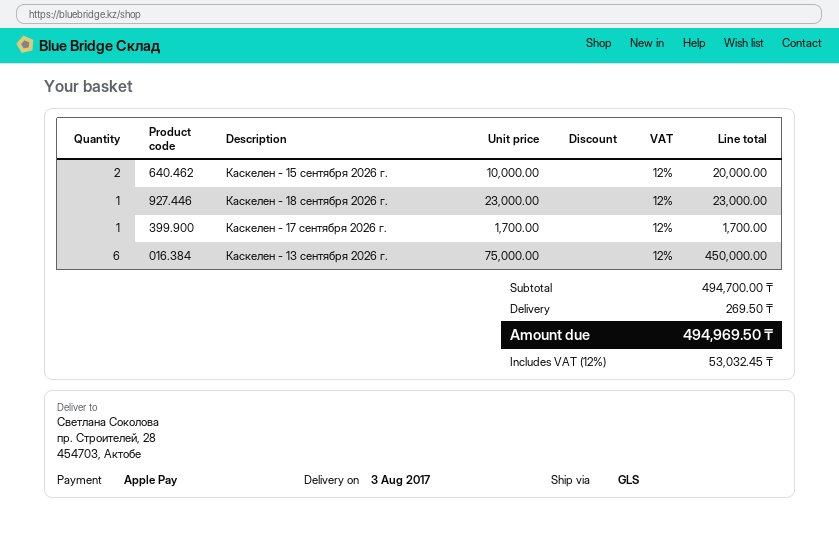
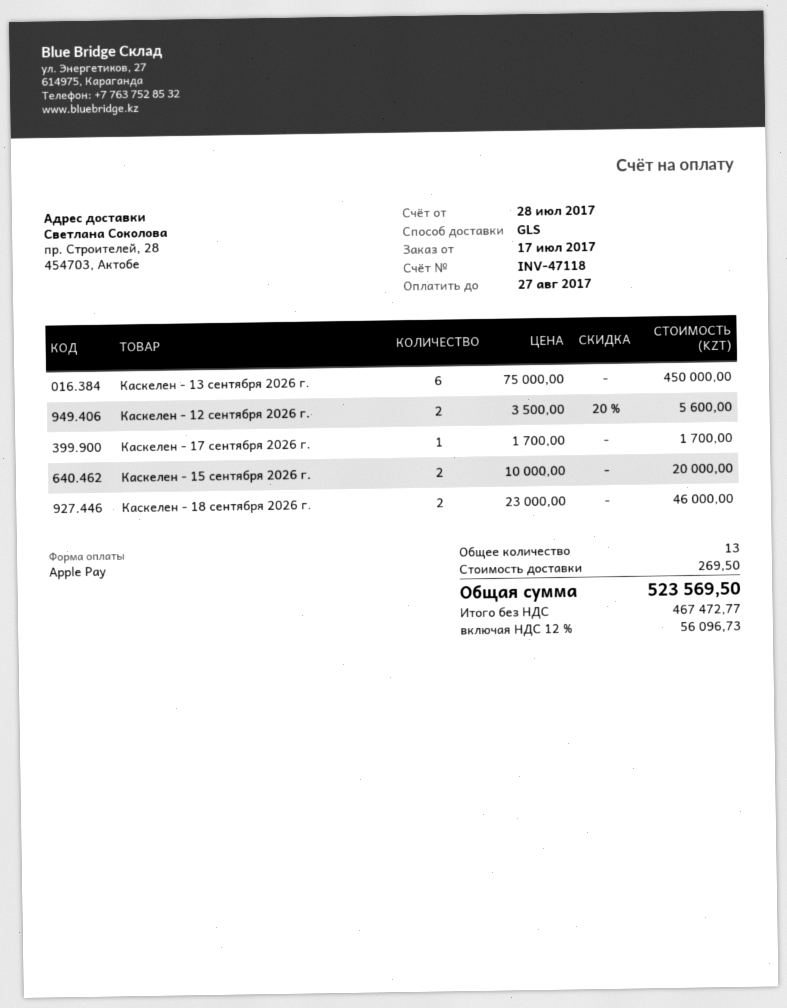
Каскелен - 18 сентября 2026 г.: 1 x 23000.00 = 23000.00 -> 2 x 23000.00 = 46000.00
Каскелен - 12 сентября 2026 г.: none -> 2 x 3500.00 - 20% = 5600.00
tax: 12% = 53032.45 -> 12% = 56096.73
total: 494969.50 -> 523569.50

